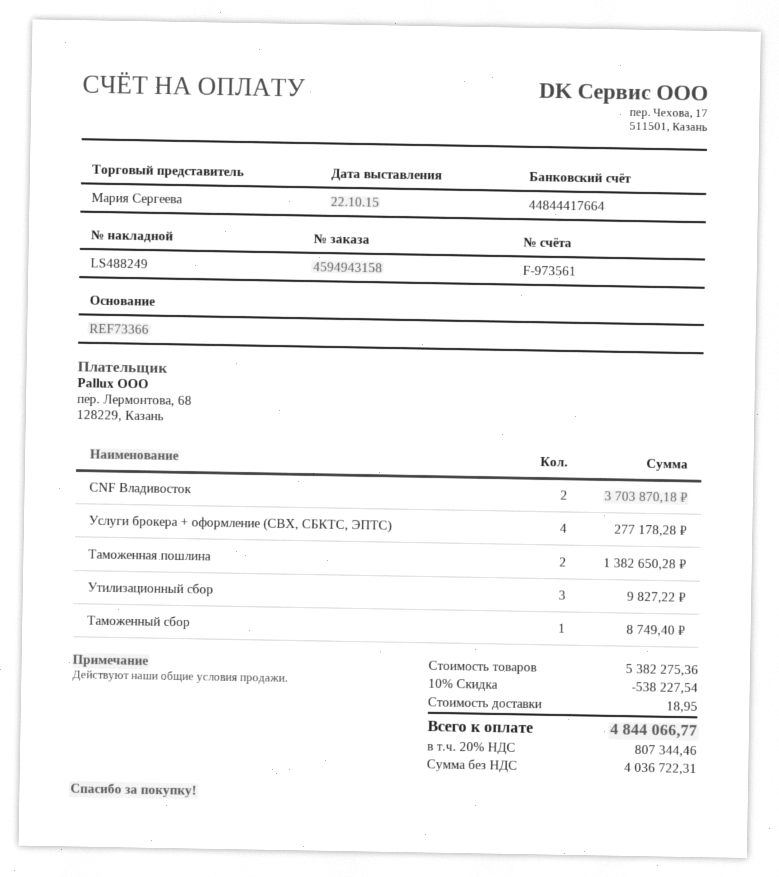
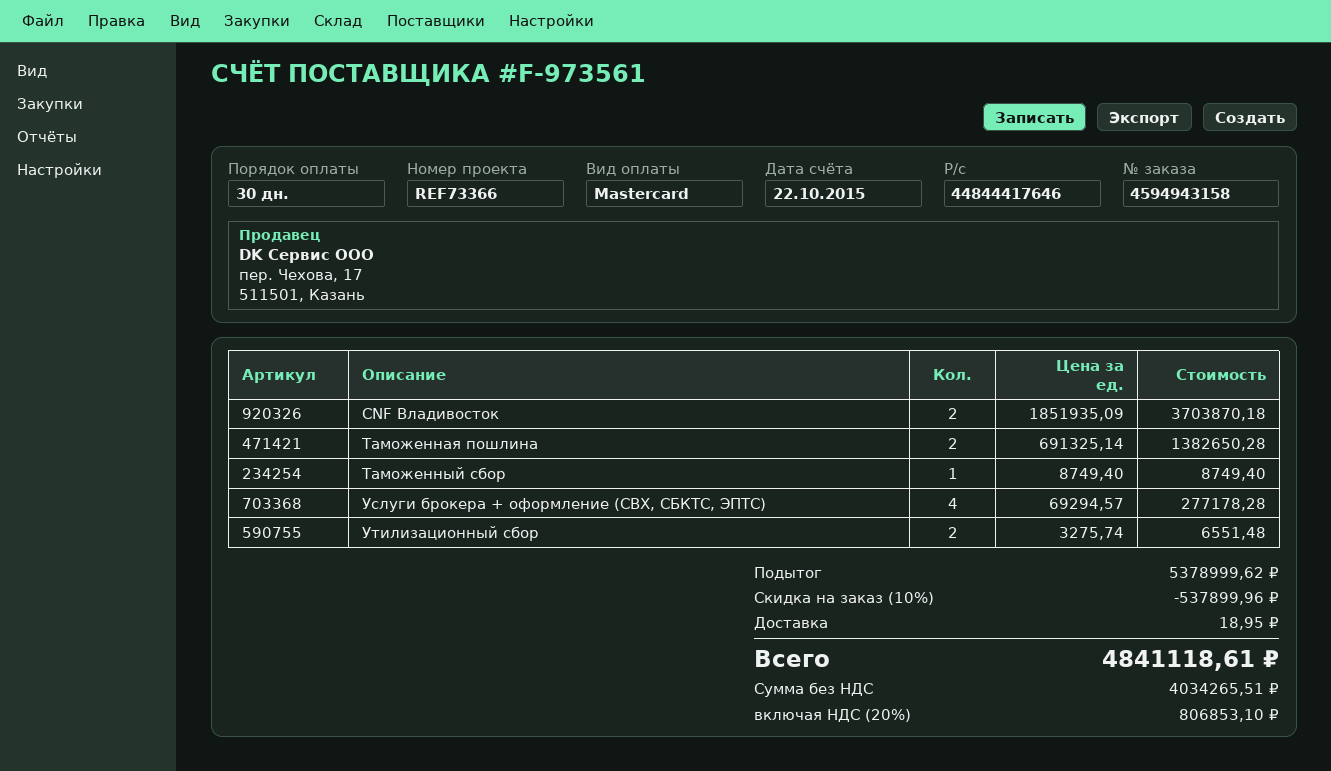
bank account: 44844417664 -> 44844417646
Утилизационный сбор: 3 for 9827.22 -> 2 for 6551.48
subtotal: 5382275.36 -> 5378999.62
discount: 10% = 538227.54 -> 10% = 537899.96
net: 4036722.31 -> 4034265.51
tax: 20% = 807344.46 -> 20% = 806853.10
total: 4844066.77 -> 4841118.61

